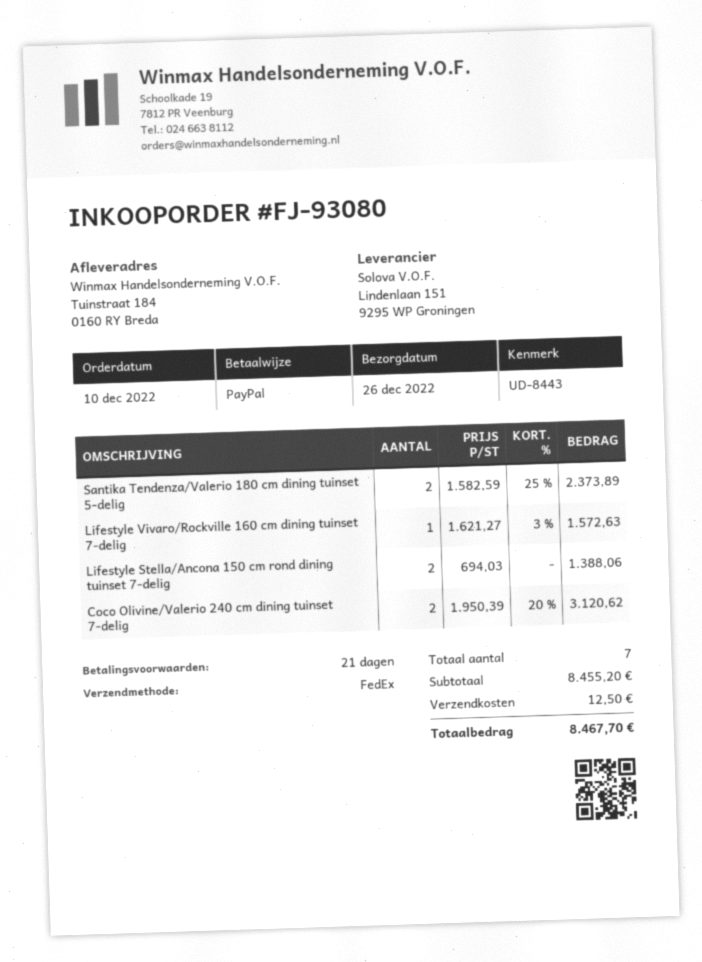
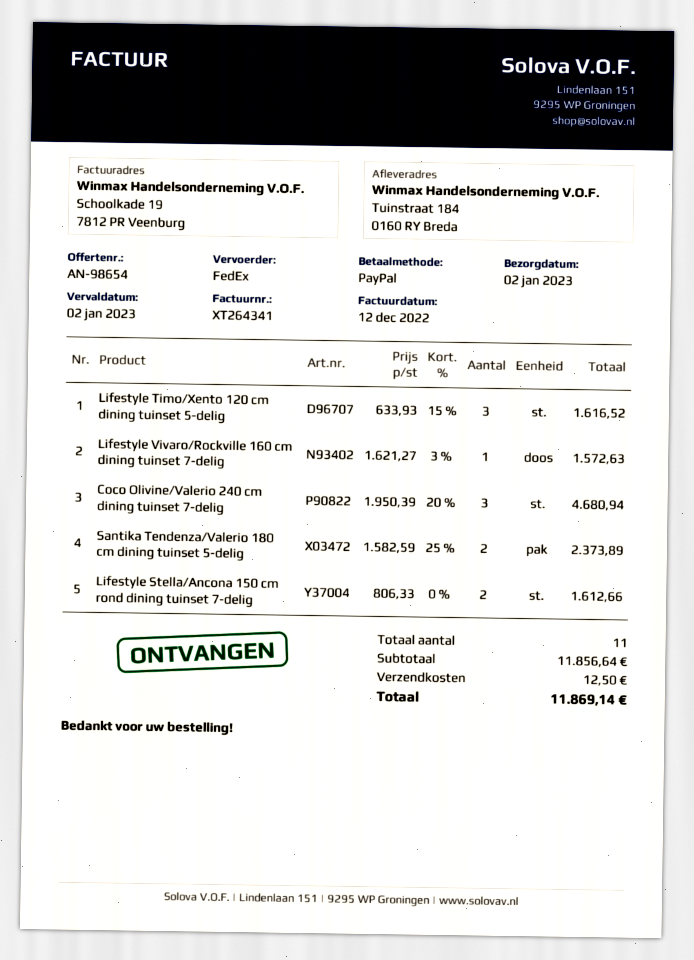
delivery date: 2022-12-26 -> 2023-01-02
Lifestyle Stella/Ancona 150 cm rond dining tuinset 7-delig: 2 x 694.03 = 1388.06 -> 2 x 806.33 = 1612.66
Coco Olivine/Valerio 240 cm dining tuinset 7-delig: 2 x 1950.39 - 20% = 3120.62 -> 3 x 1950.39 - 20% = 4680.94
Lifestyle Timo/Xento 120 cm dining tuinset 5-delig: none -> 3 x 633.93 - 15% = 1616.52
total quantity: 7 -> 11
subtotal: 8455.20 -> 11856.64
total: 8467.70 -> 11869.14

